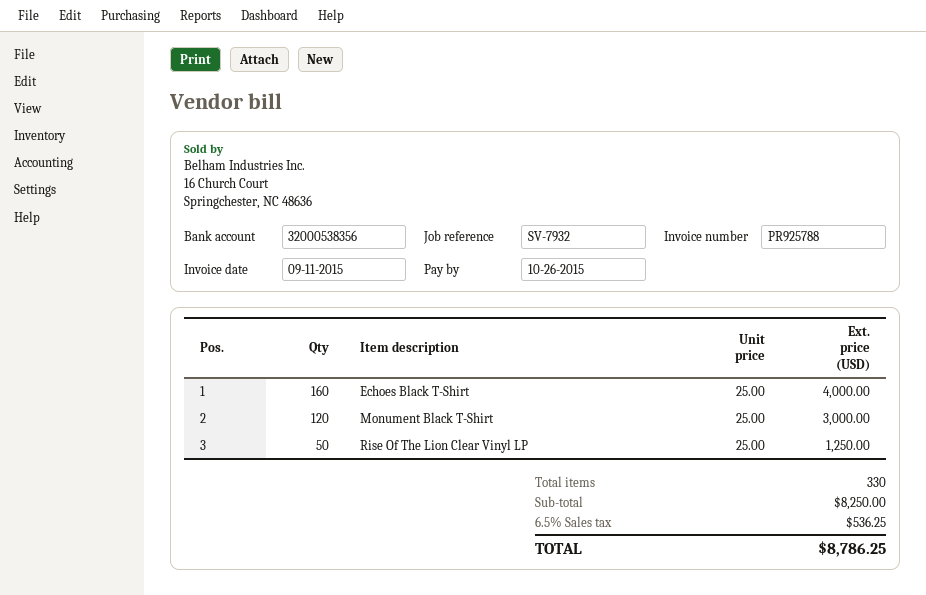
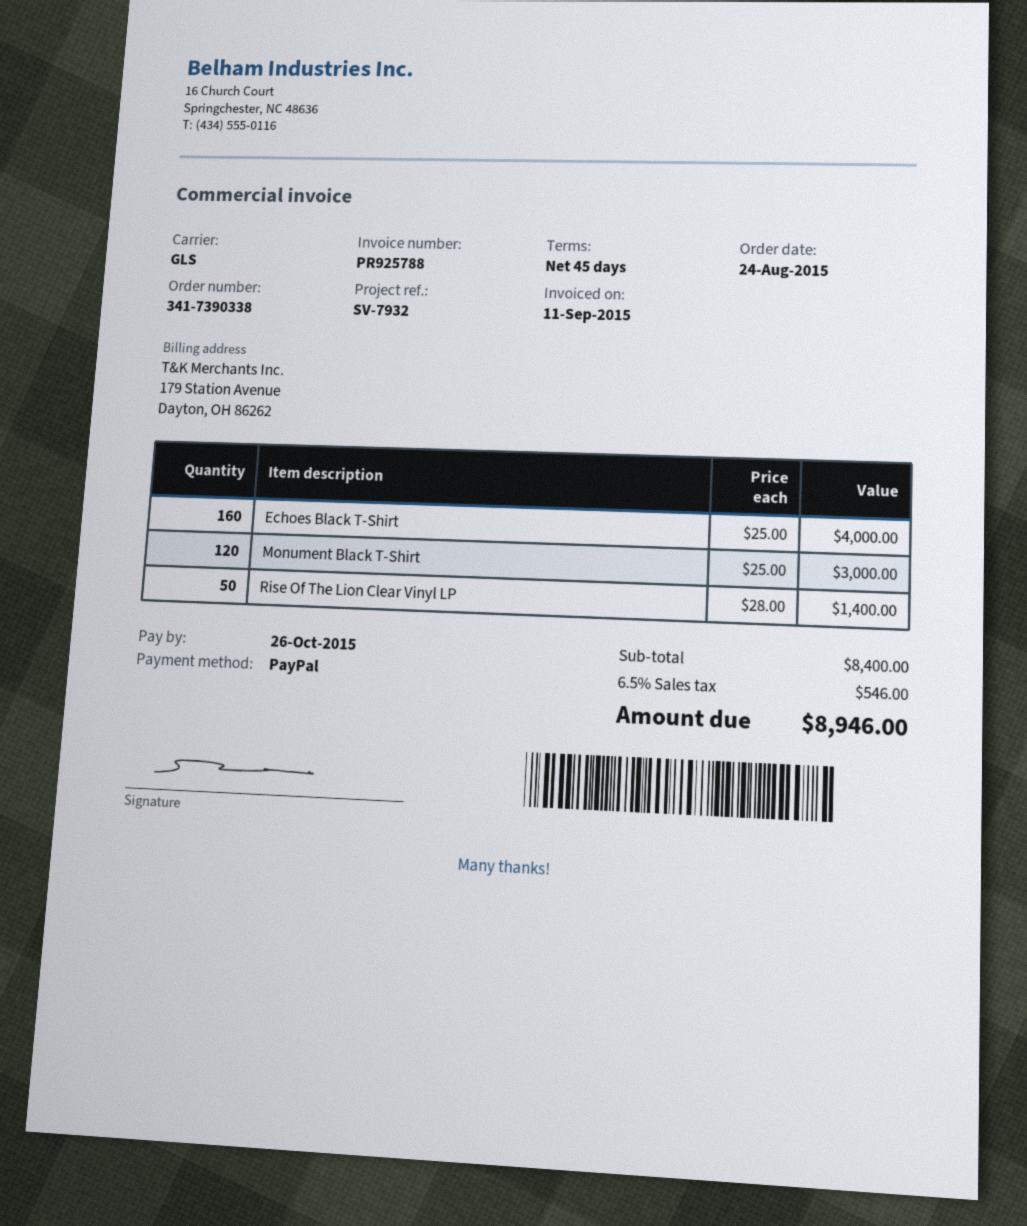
Rise Of The Lion Clear Vinyl LP: 50 x 25.00 = 1250.00 -> 50 x 28.00 = 1400.00
subtotal: 8250.00 -> 8400.00
tax: 6.5% = 536.25 -> 6.5% = 546.00
total: 8786.25 -> 8946.00

